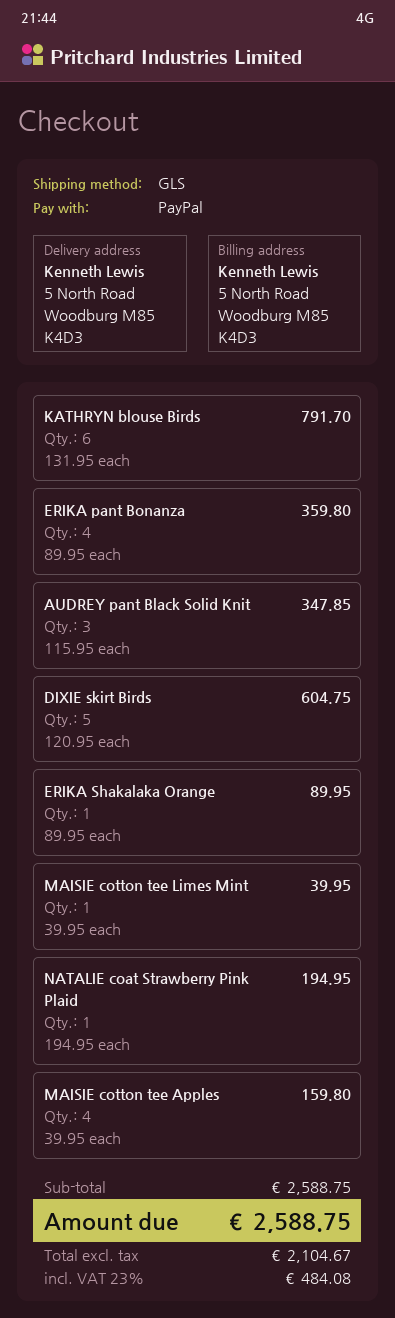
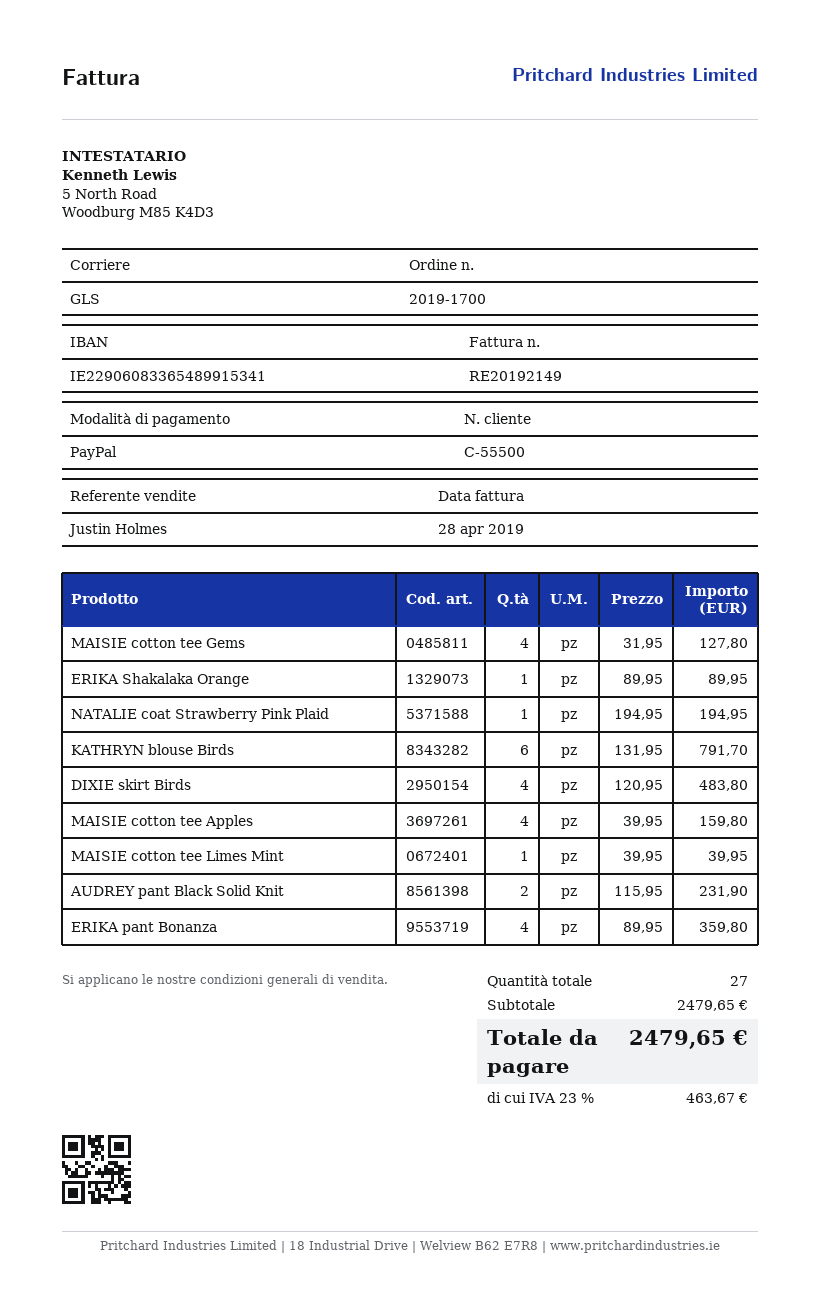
AUDREY pant Black Solid Knit: 3 x 115.95 = 347.85 -> 2 x 115.95 = 231.90
DIXIE skirt Birds: 5 x 120.95 = 604.75 -> 4 x 120.95 = 483.80
MAISIE cotton tee Gems: none -> 4 x 31.95 = 127.80
subtotal: 2588.75 -> 2479.65
tax: 23% = 484.08 -> 23% = 463.67
total: 2588.75 -> 2479.65

